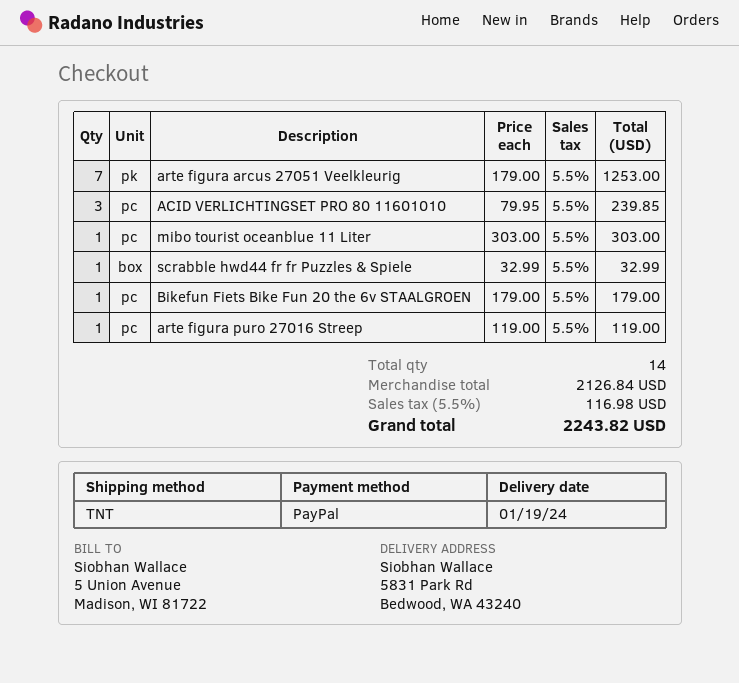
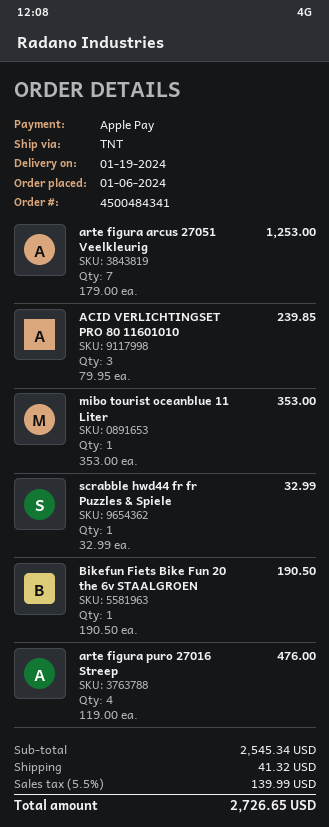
payment method: PayPal -> Apple Pay
mibo tourist oceanblue 11 Liter: 1 x 303.00 = 303.00 -> 1 x 353.00 = 353.00
Bikefun Fiets Bike Fun 20 the 6v STAALGROEN: 1 x 179.00 = 179.00 -> 1 x 190.50 = 190.50
arte figura puro 27016 Streep: 1 x 119.00 = 119.00 -> 4 x 119.00 = 476.00
subtotal: 2126.84 -> 2545.34
shipping: none -> 41.32
tax: 5.5% = 116.98 -> 5.5% = 139.99
total: 2243.82 -> 2726.65

